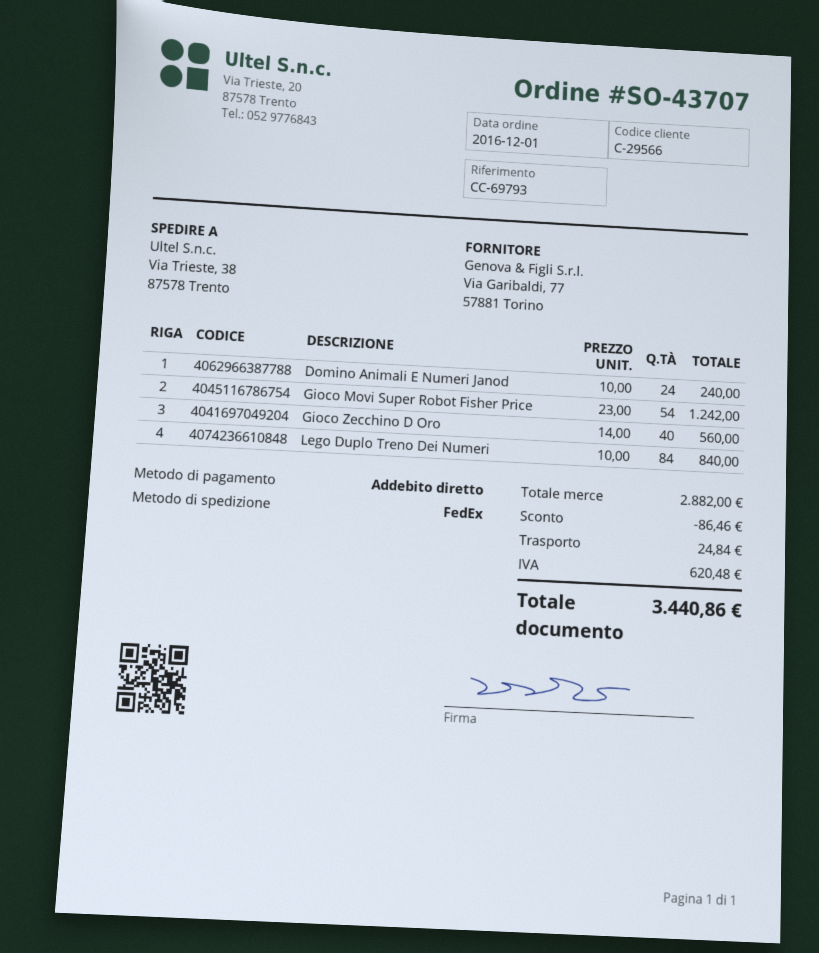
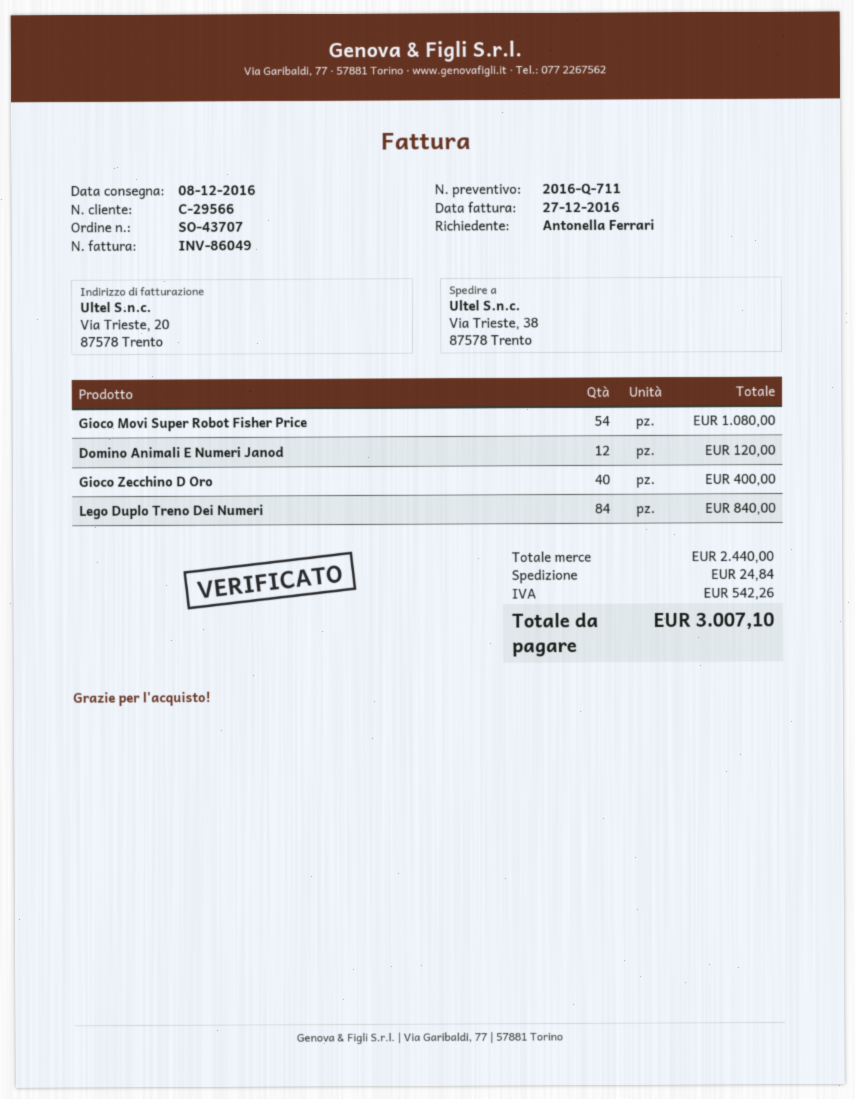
Domino Animali E Numeri Janod: 24 for 240.00 -> 12 for 120.00
Gioco Movi Super Robot Fisher Price: 54 for 1242.00 -> 54 for 1080.00
Gioco Zecchino D Oro: 40 for 560.00 -> 40 for 400.00
subtotal: 2882.00 -> 2440.00
discount: 86.46 -> none
tax: 620.48 -> 542.26
total: 3440.86 -> 3007.10

